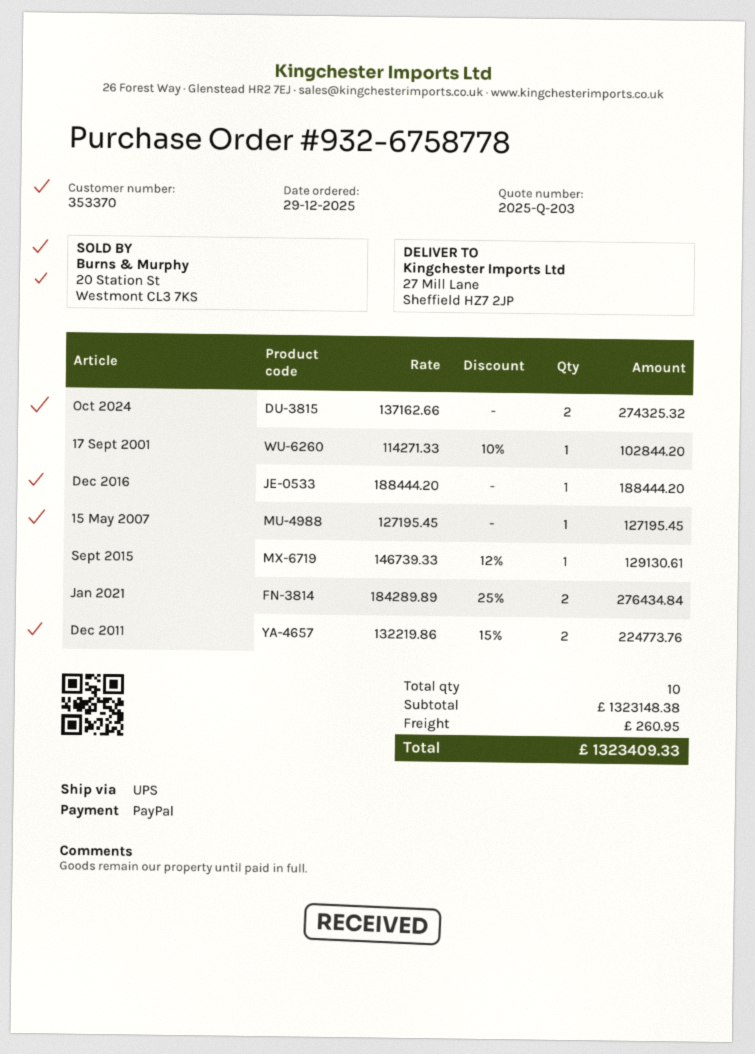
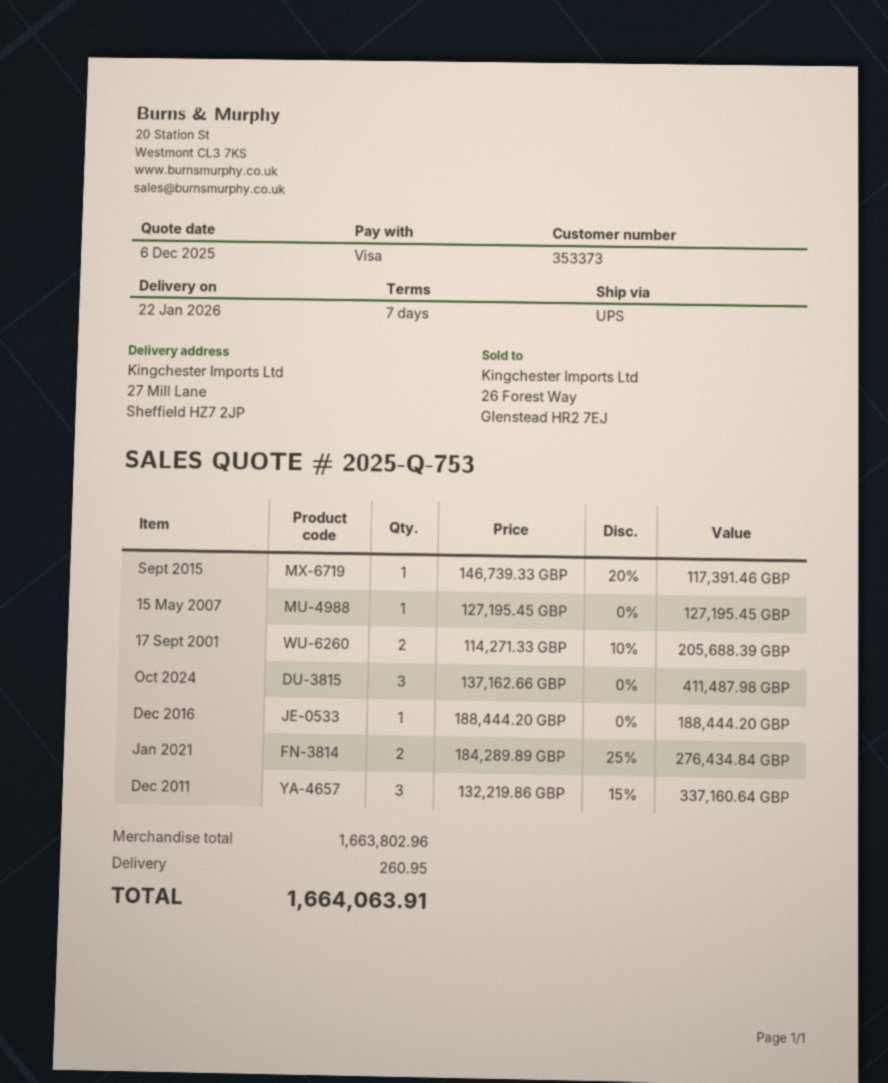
quote number: 2025-Q-203 -> 2025-Q-753
customer number: 353370 -> 353373
payment method: PayPal -> Visa
Oct 2024: 2 x 137162.66 = 274325.32 -> 3 x 137162.66 = 411487.98
17 Sept 2001: 1 x 114271.33 - 10% = 102844.20 -> 2 x 114271.33 - 10% = 205688.39
Sept 2015: 1 x 146739.33 - 12% = 129130.61 -> 1 x 146739.33 - 20% = 117391.46
Dec 2011: 2 x 132219.86 - 15% = 224773.76 -> 3 x 132219.86 - 15% = 337160.64
subtotal: 1323148.38 -> 1663802.96
total: 1323409.33 -> 1664063.91

